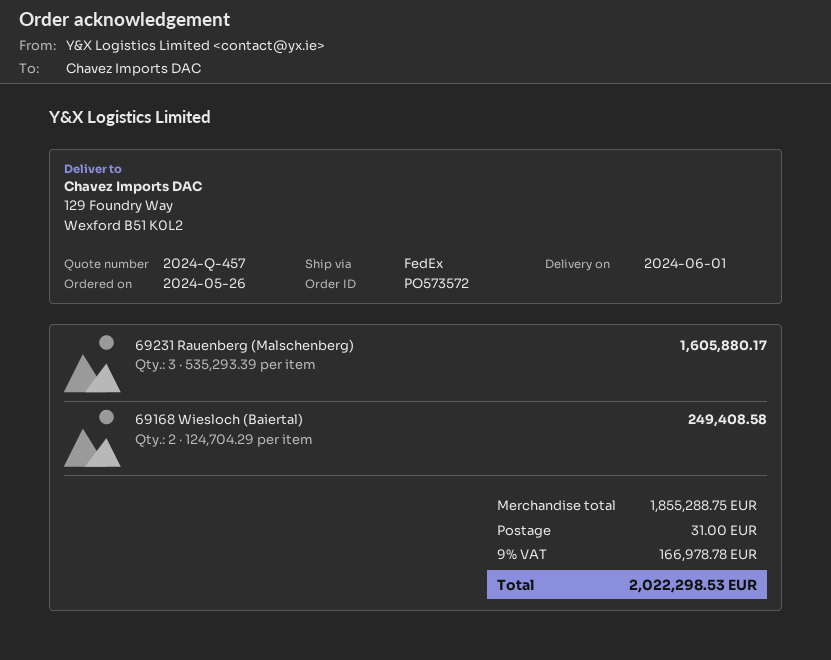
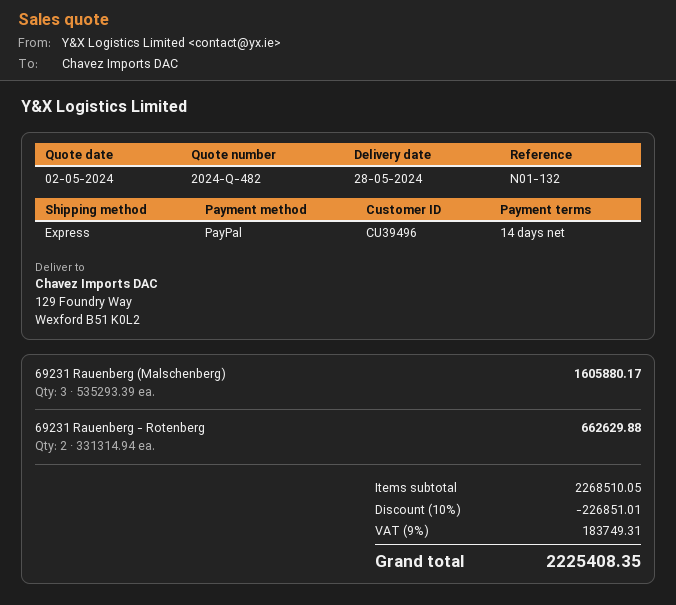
quote number: 2024-Q-457 -> 2024-Q-482
delivery date: 2024-06-01 -> 2024-05-28
shipping method: FedEx -> express
69168 Wiesloch (Baiertal): 2 x 124704.29 = 249408.58 -> none
69231 Rauenberg - Rotenberg: none -> 2 x 331314.94 = 662629.88
subtotal: 1855288.75 -> 2268510.05
discount: none -> 10% = 226851.01
shipping: 31.00 -> none
tax: 9% = 166978.78 -> 9% = 183749.31
total: 2022298.53 -> 2225408.35

